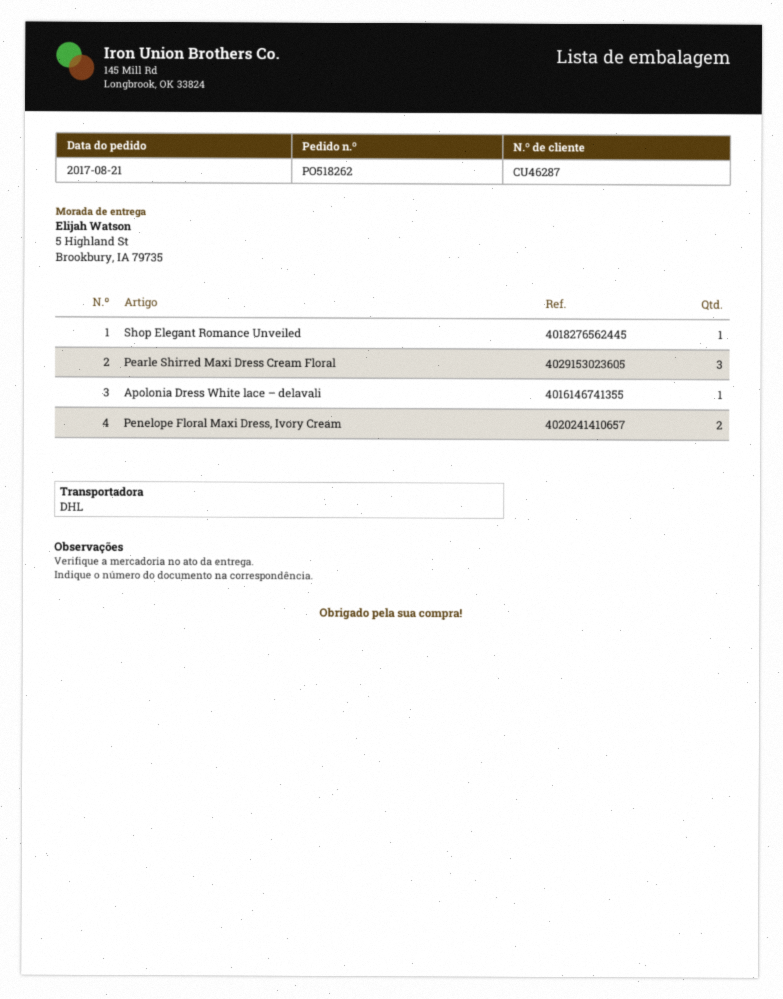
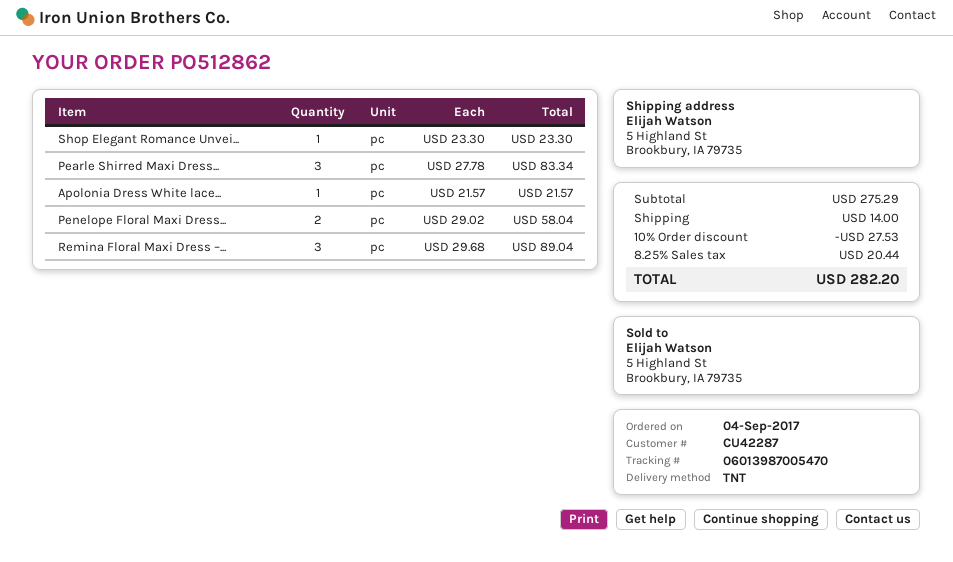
order number: PO518262 -> PO512862
order date: 2017-08-21 -> 2017-09-04
customer number: CU46287 -> CU42287
shipping method: DHL -> TNT
Remina Floral Maxi Dress –...: none -> 3

